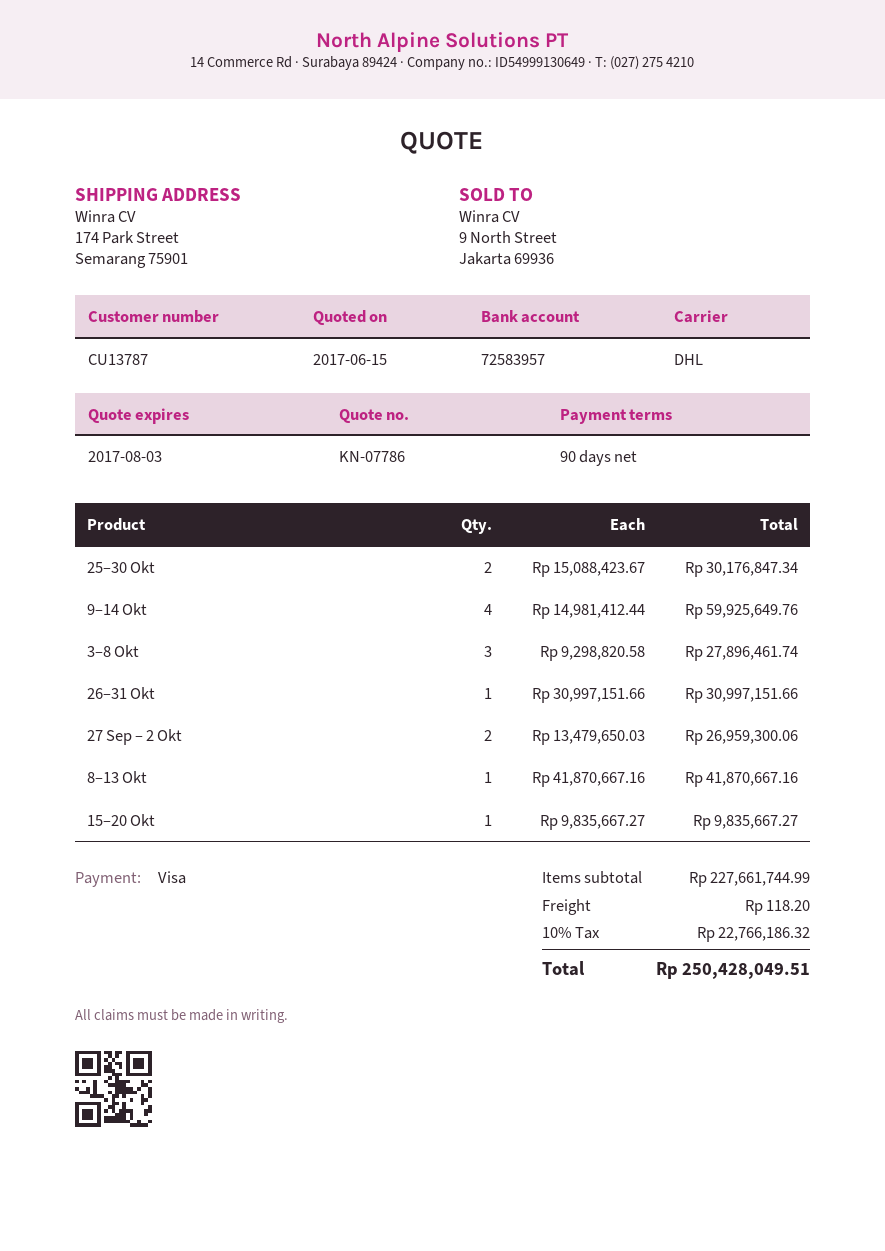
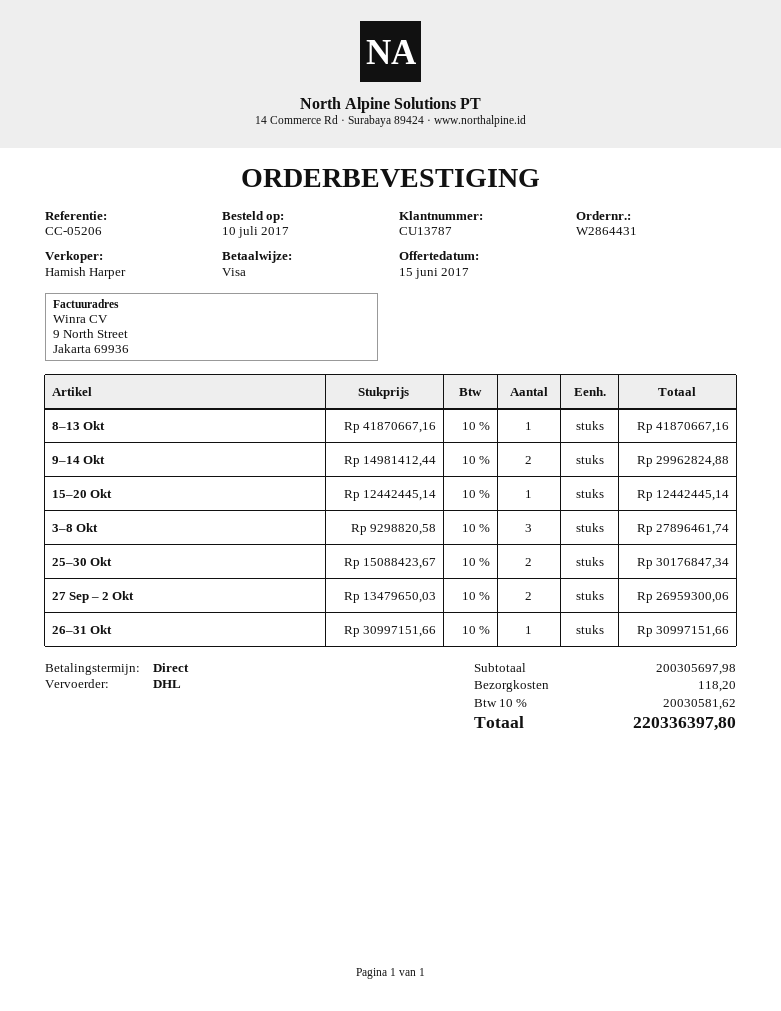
payment terms: 90 days -> on receipt
9–14 Okt: 4 x 14981412.44 = 59925649.76 -> 2 x 14981412.44 = 29962824.88
15–20 Okt: 1 x 9835667.27 = 9835667.27 -> 1 x 12442445.14 = 12442445.14
subtotal: 227661744.99 -> 200305697.98
tax: 10% = 22766186.32 -> 10% = 20030581.62
total: 250428049.51 -> 220336397.80

